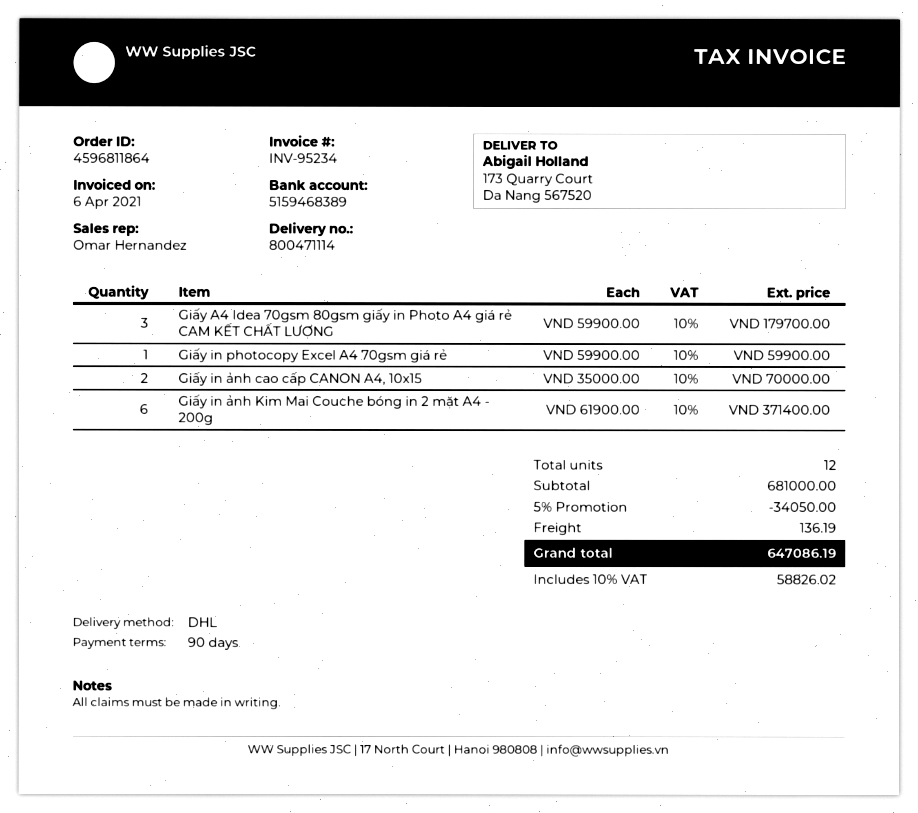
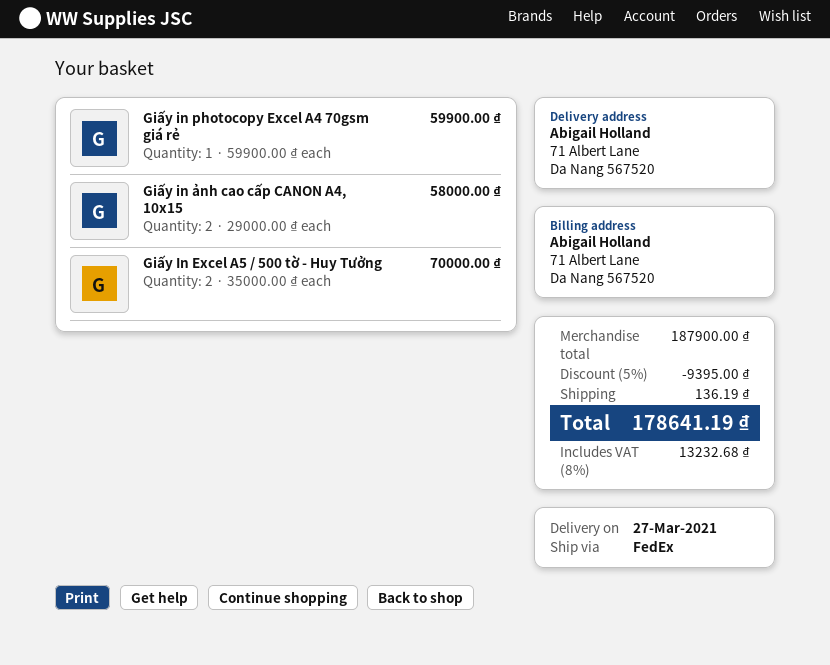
shipping method: DHL -> FedEx
ship to: 173 Quarry Court, Da Nang 567520 -> 71 Albert Lane, Da Nang 567520
Giấy A4 Idea 70gsm 80gsm giấy in Photo A4 giá rẻ CAM KẾT CHẤT LƯỢNG: 3 x 59900.00 = 179700.00 -> none
Giấy in ảnh cao cấp CANON A4, 10x15: 2 x 35000.00 = 70000.00 -> 2 x 29000.00 = 58000.00
Giấy in ảnh Kim Mai Couche bóng in 2 mặt A4 - 200g: 6 x 61900.00 = 371400.00 -> none
Giấy In Excel A5 / 500 tờ - Huy Tưởng: none -> 2 x 35000.00 = 70000.00
subtotal: 681000.00 -> 187900.00
discount: 5% = 34050.00 -> 5% = 9395.00
tax: 10% = 58826.02 -> 8% = 13232.68
total: 647086.19 -> 178641.19

